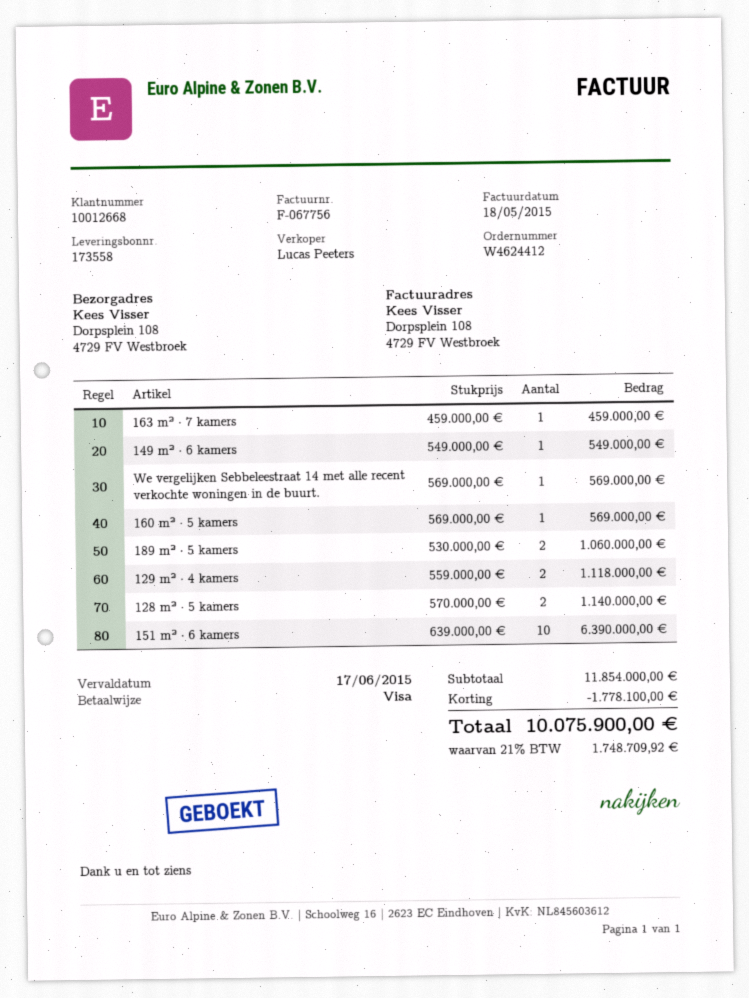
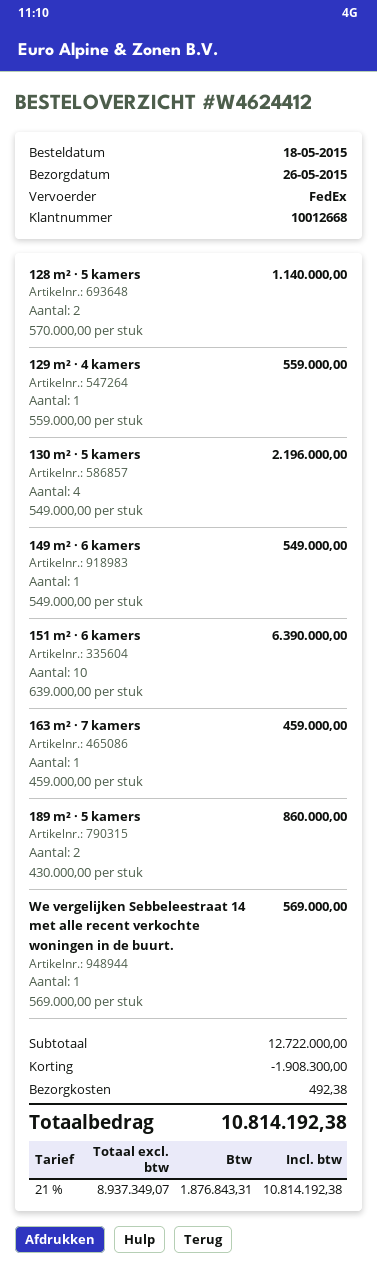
160 m² · 5 kamers: 1 x 569000.00 = 569000.00 -> none
189 m² · 5 kamers: 2 x 530000.00 = 1060000.00 -> 2 x 430000.00 = 860000.00
129 m² · 4 kamers: 2 x 559000.00 = 1118000.00 -> 1 x 559000.00 = 559000.00
130 m² · 5 kamers: none -> 4 x 549000.00 = 2196000.00
subtotal: 11854000.00 -> 12722000.00
discount: 1778100.00 -> 1908300.00
shipping: none -> 492.38
tax: 21% = 1748709.92 -> 21% = 1876843.31
total: 10075900.00 -> 10814192.38

